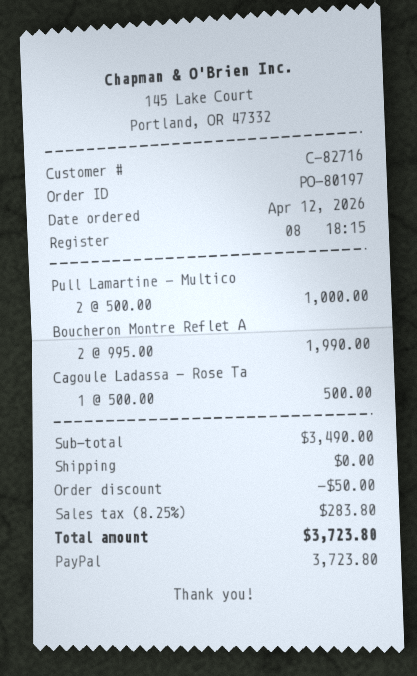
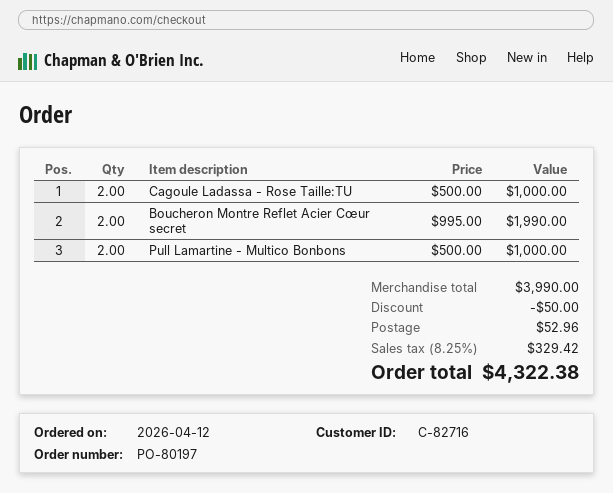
Cagoule Ladassa - Rose Ta: 1 x 500.00 = 500.00 -> 2 x 500.00 = 1000.00
subtotal: 3490.00 -> 3990.00
shipping: 0.00 -> 52.96
tax: 8.25% = 283.80 -> 8.25% = 329.42
total: 3723.80 -> 4322.38

